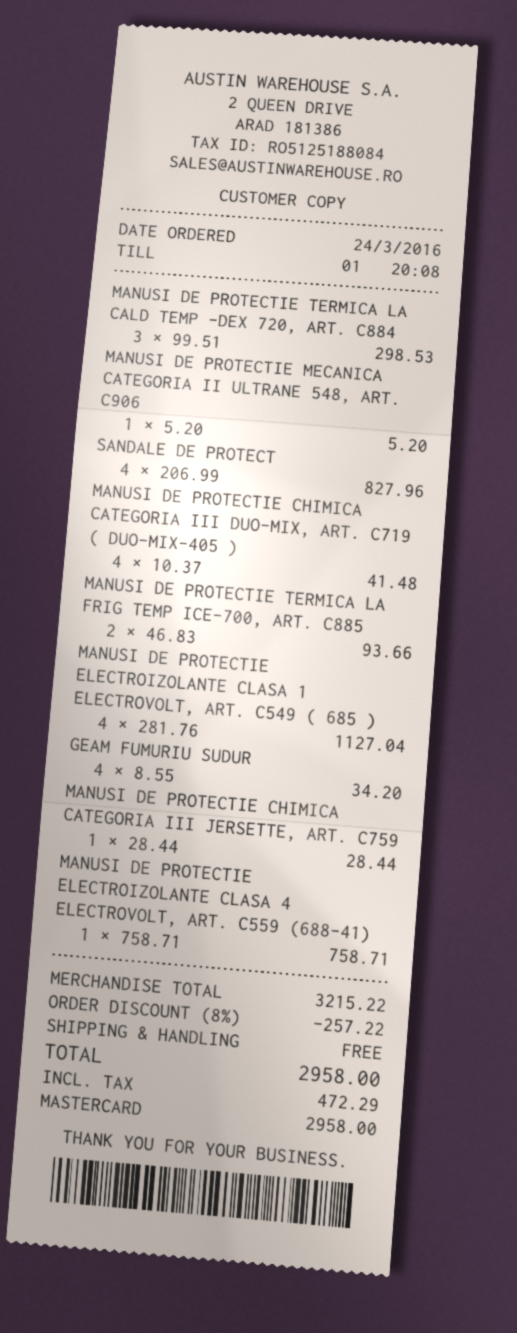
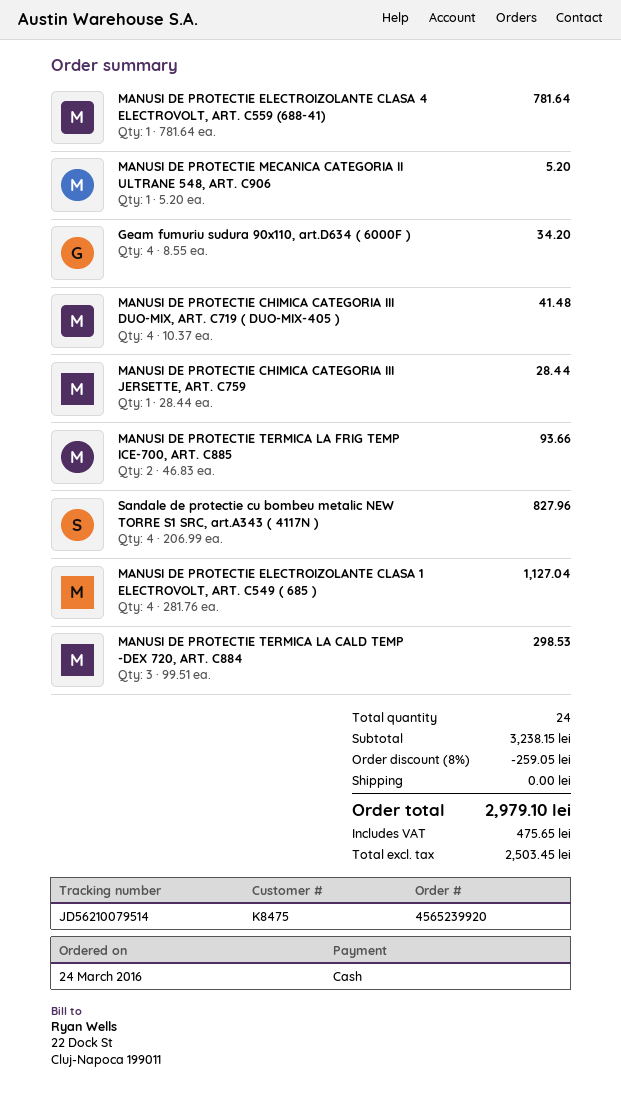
payment method: Mastercard -> cash
MANUSI DE PROTECTIE ELECTROIZOLANTE CLASA 4 ELECTROVOLT, ART. C559 (688-41): 1 x 758.71 = 758.71 -> 1 x 781.64 = 781.64
subtotal: 3215.22 -> 3238.15
discount: 8% = 257.22 -> 8% = 259.05
tax: 472.29 -> 475.65
total: 2958.00 -> 2979.10

